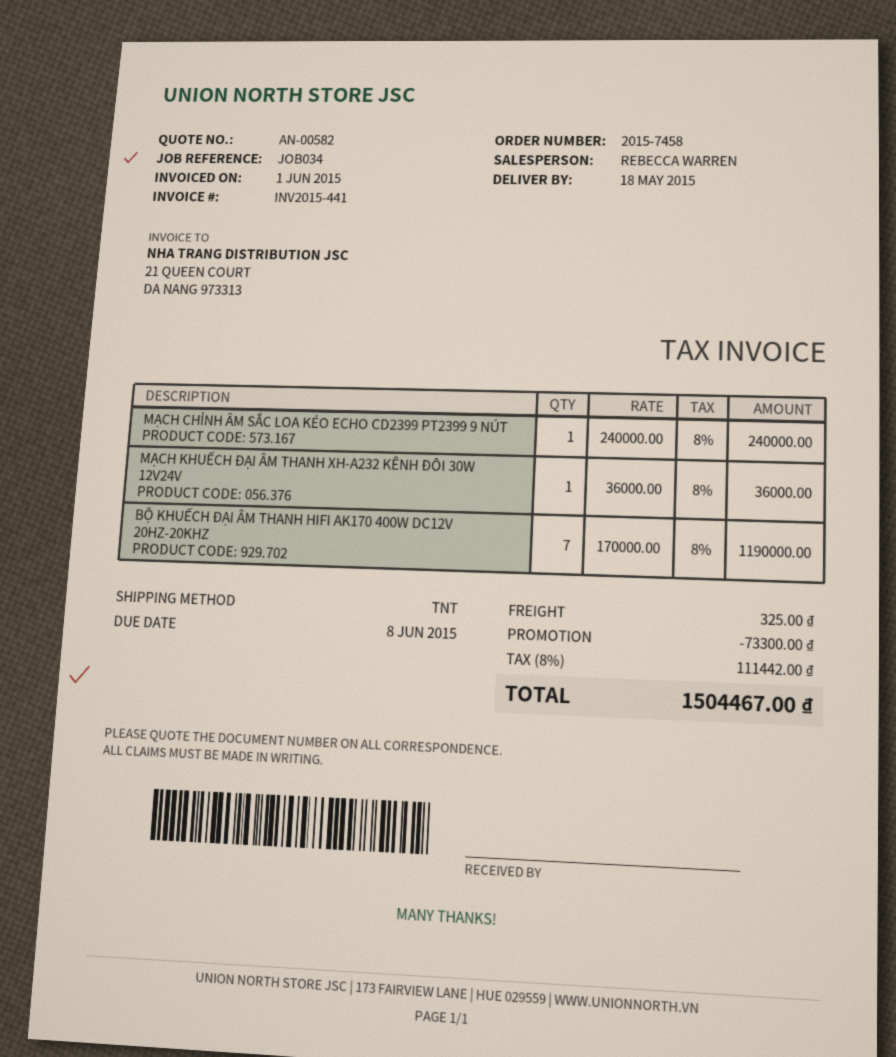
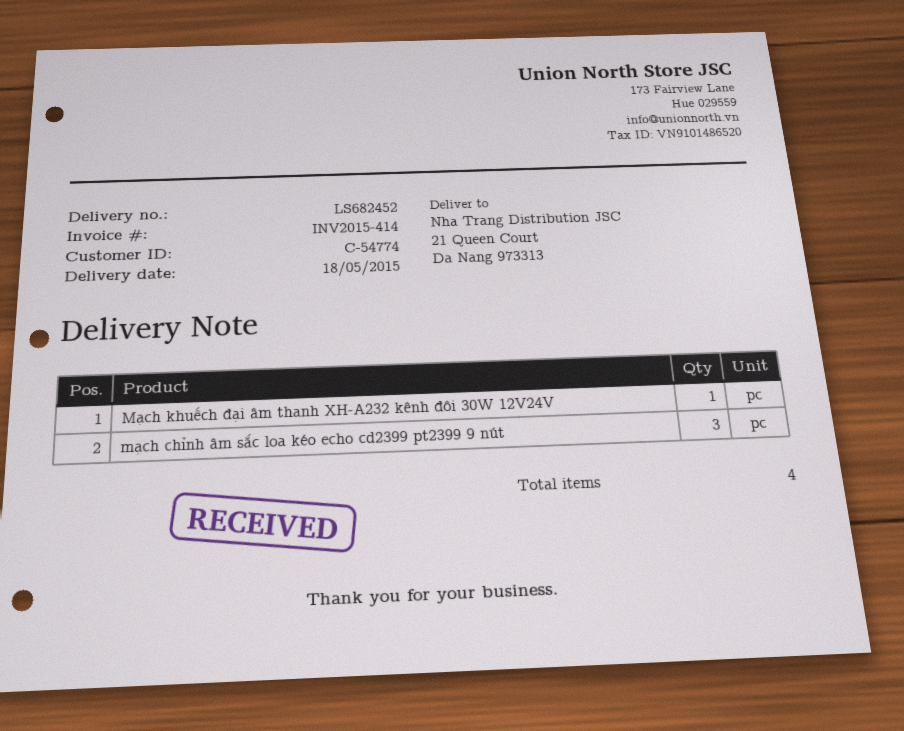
invoice number: INV2015-441 -> INV2015-414
MẠCH CHỈNH ÂM SẮC LOA KÉO ECHO CD2399 PT2399 9 NÚT: 1 -> 3
BỘ KHUẾCH ĐẠI ÂM THANH HIFI AK170 400W DC12V 20HZ-20KHZ: 7 -> none

